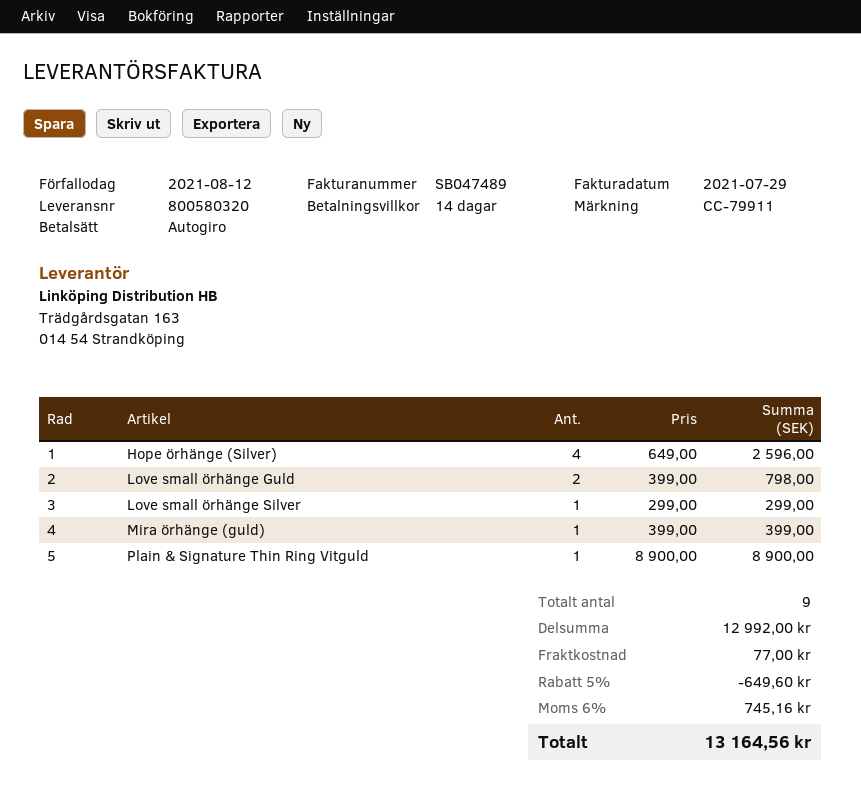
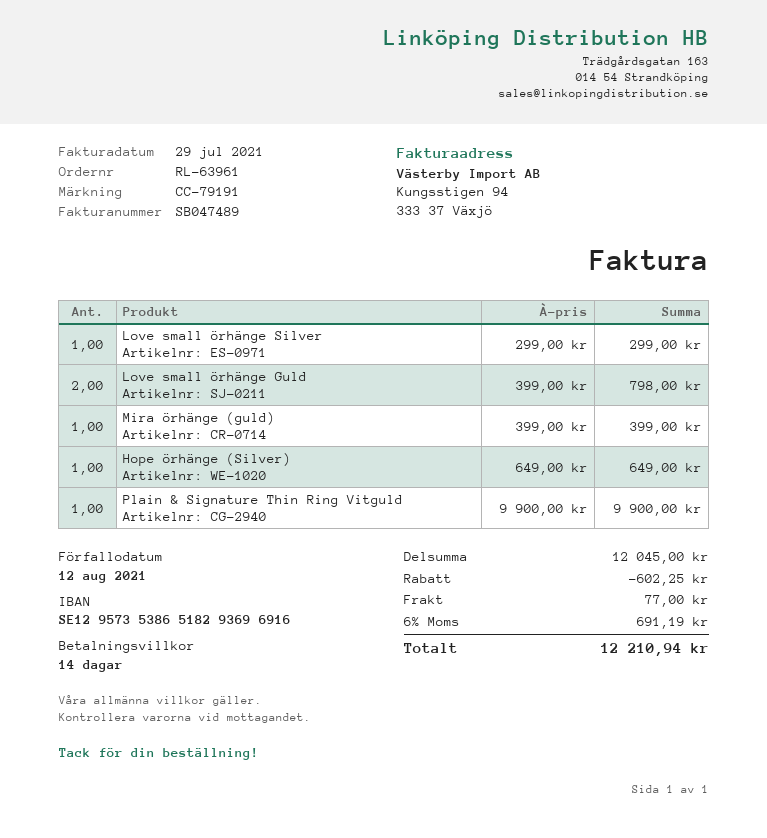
reference: CC-79911 -> CC-79191
Hope örhänge (Silver): 4 x 649.00 = 2596.00 -> 1 x 649.00 = 649.00
Plain & Signature Thin Ring Vitguld: 1 x 8900.00 = 8900.00 -> 1 x 9900.00 = 9900.00
subtotal: 12992.00 -> 12045.00
discount: 649.60 -> 602.25
tax: 6% = 745.16 -> 6% = 691.19
total: 13164.56 -> 12210.94

